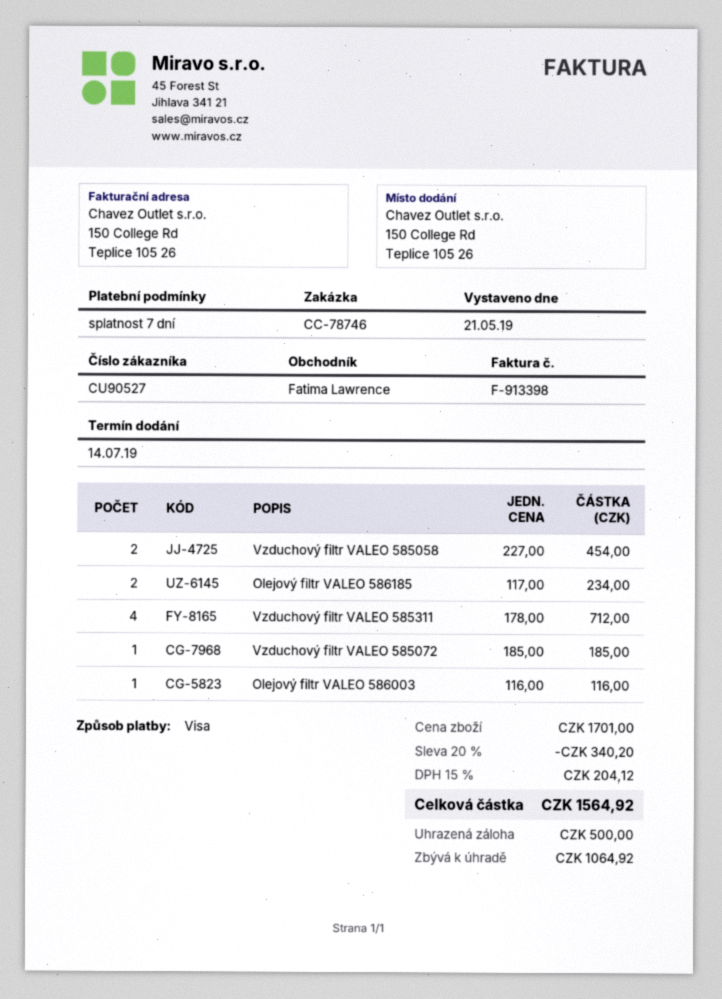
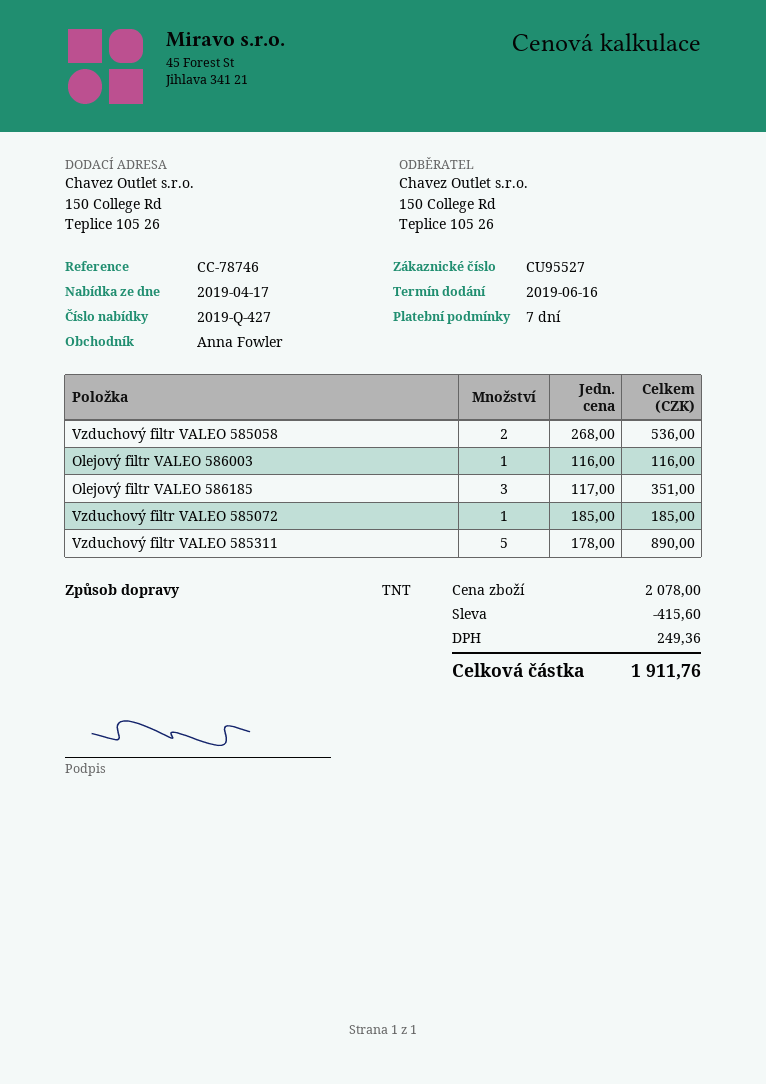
delivery date: 2019-07-14 -> 2019-06-16
customer number: CU90527 -> CU95527
sales rep: Fatima Lawrence -> Anna Fowler
Vzduchový filtr VALEO 585058: 2 x 227.00 = 454.00 -> 2 x 268.00 = 536.00
Olejový filtr VALEO 586185: 2 x 117.00 = 234.00 -> 3 x 117.00 = 351.00
Vzduchový filtr VALEO 585311: 4 x 178.00 = 712.00 -> 5 x 178.00 = 890.00
subtotal: 1701.00 -> 2078.00
discount: 340.20 -> 415.60
tax: 204.12 -> 249.36
total: 1564.92 -> 1911.76

